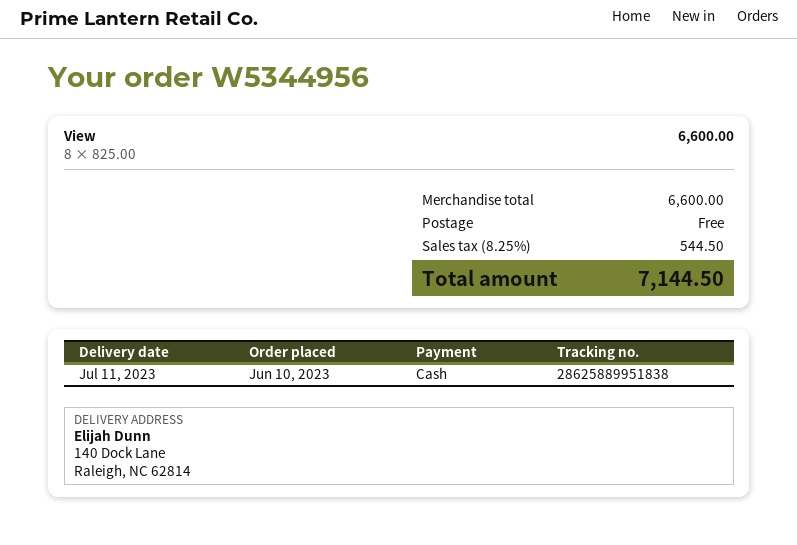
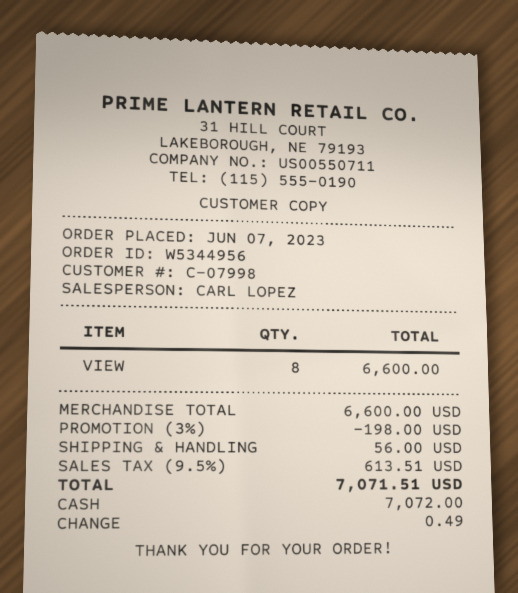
order date: 2023-06-10 -> 2023-06-07
discount: none -> 3% = 198.00
shipping: 0.00 -> 56.00
tax: 8.25% = 544.50 -> 9.5% = 613.51
total: 7144.50 -> 7071.51

